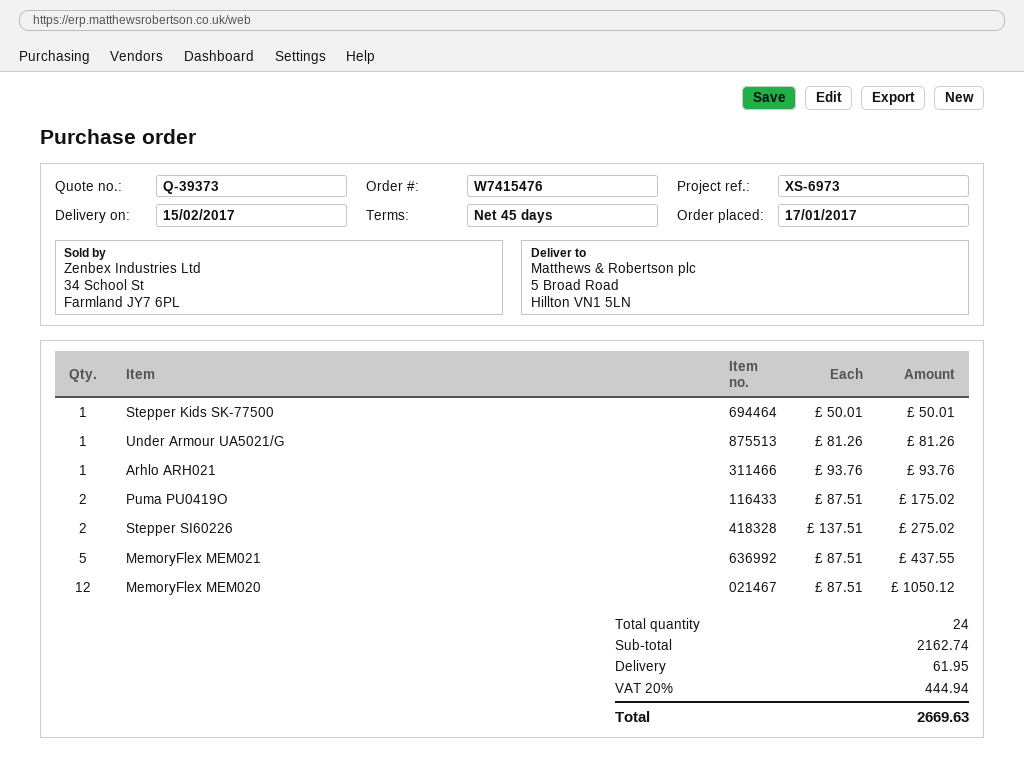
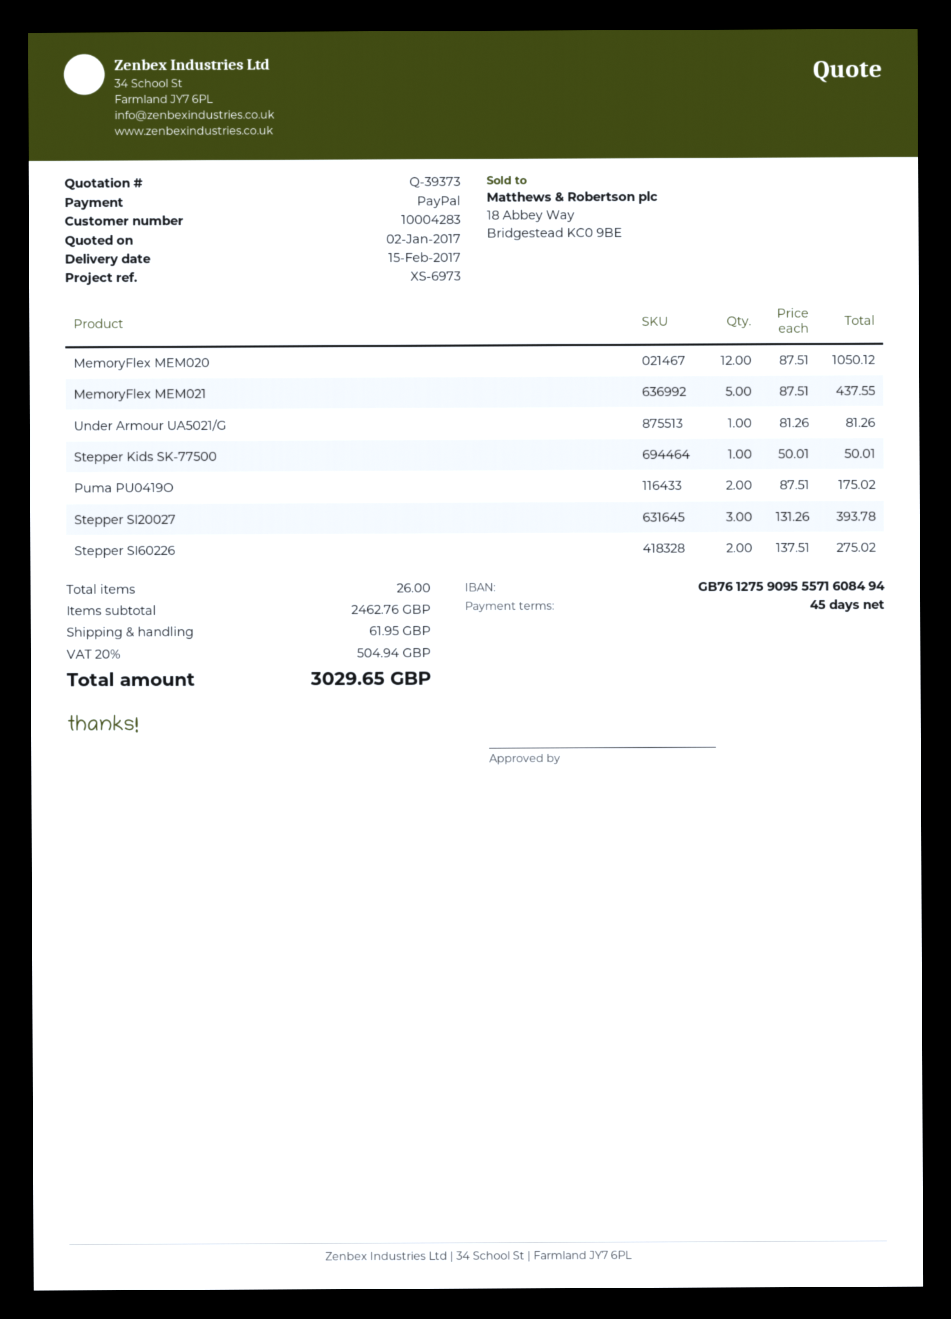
Arhlo ARH021: 1 x 93.76 = 93.76 -> none
Stepper SI20027: none -> 3 x 131.26 = 393.78
total quantity: 24 -> 26
subtotal: 2162.74 -> 2462.76
tax: 20% = 444.94 -> 20% = 504.94
total: 2669.63 -> 3029.65

